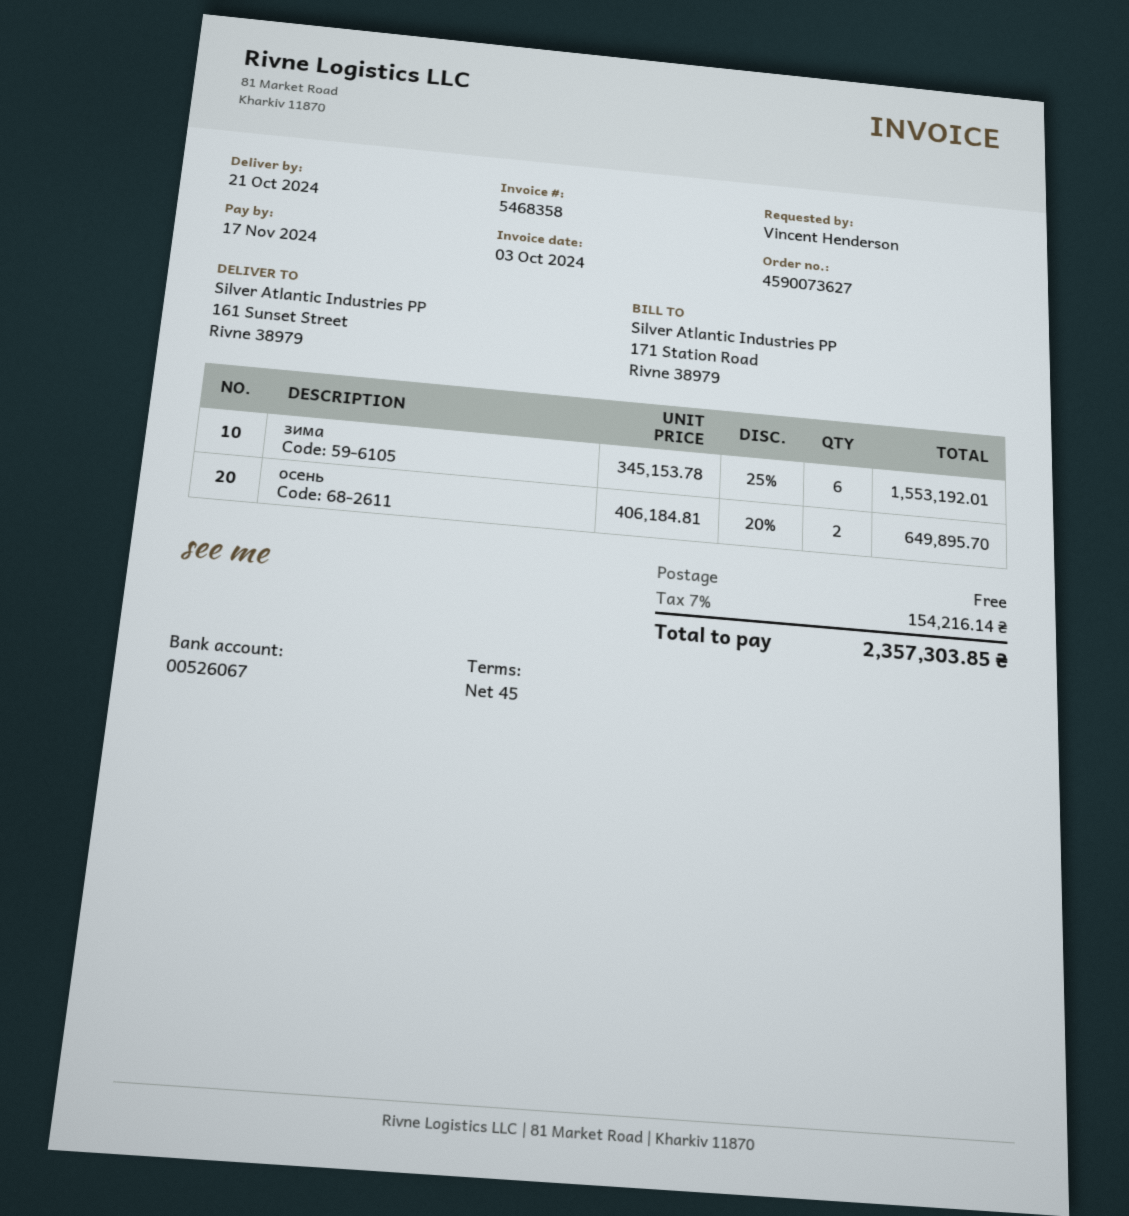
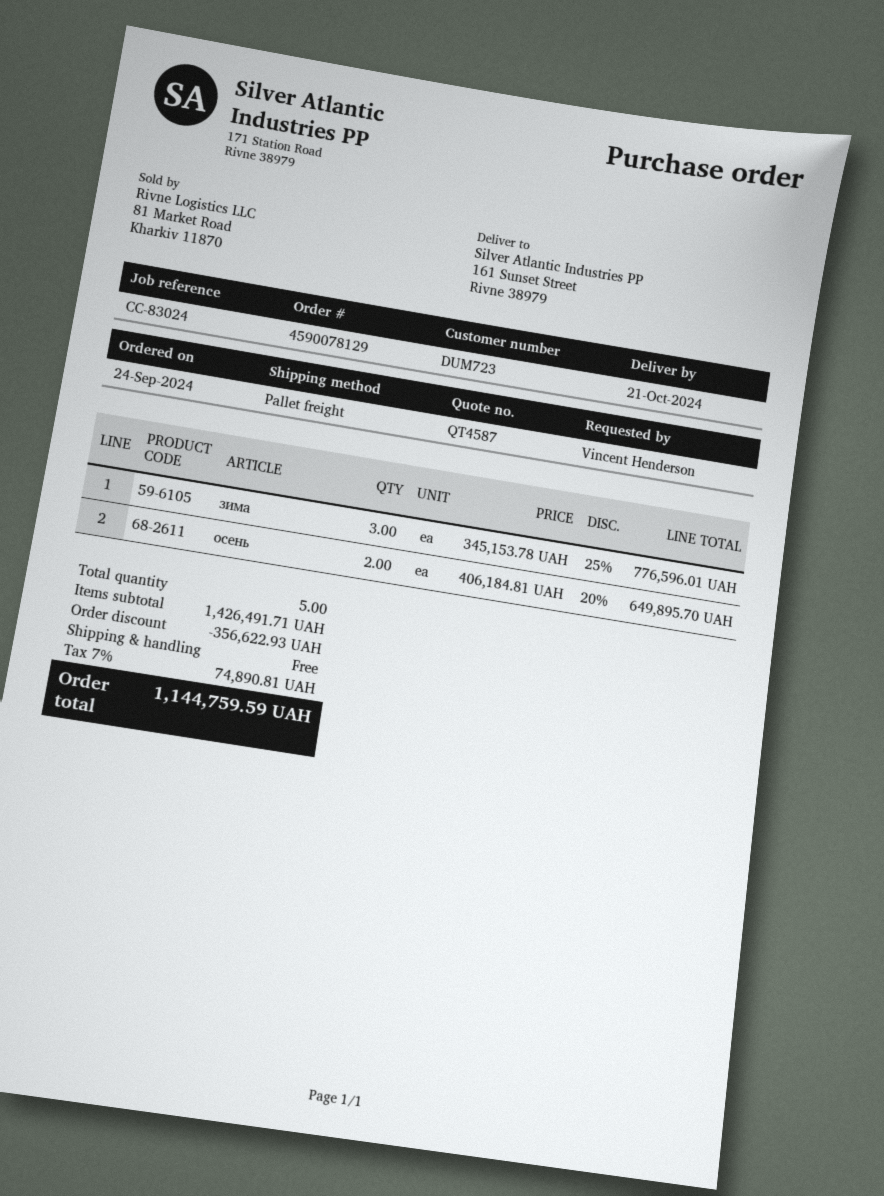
order number: 4590073627 -> 4590078129
зима: 6 x 345153.78 - 25% = 1553192.01 -> 3 x 345153.78 - 25% = 776596.01
discount: none -> 356622.93
tax: 7% = 154216.14 -> 7% = 74890.81
total: 2357303.85 -> 1144759.59

